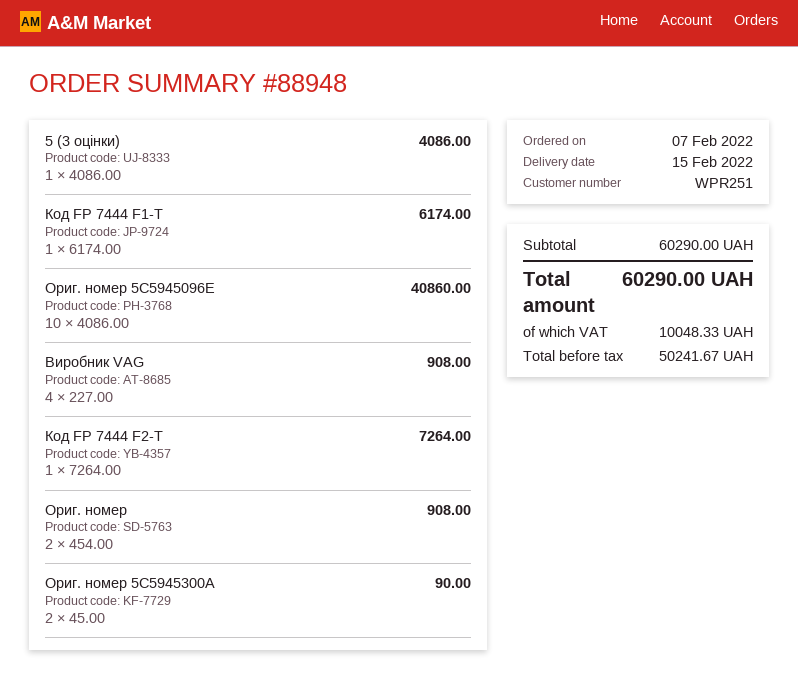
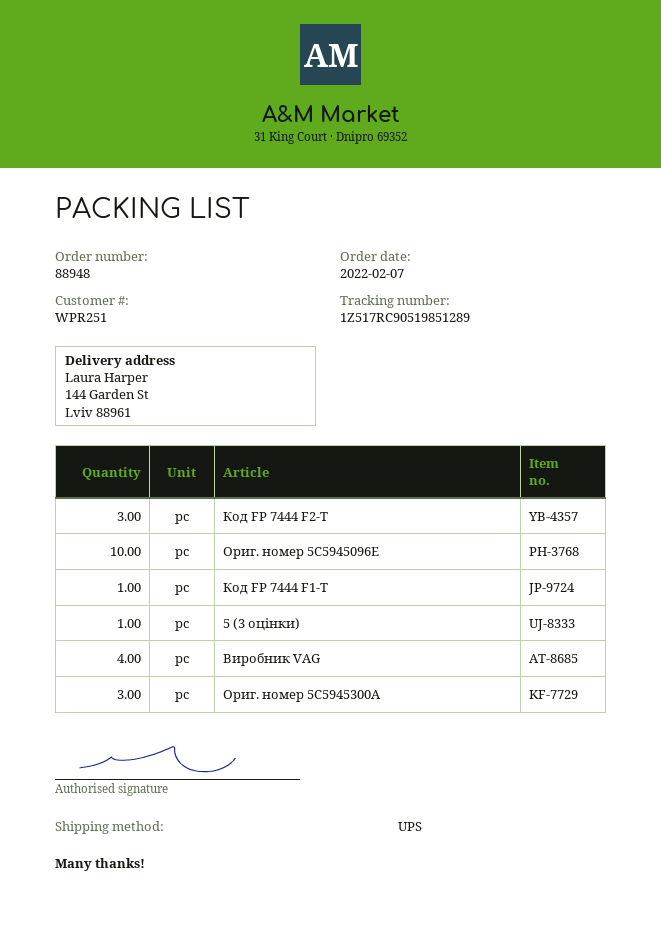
Код FP 7444 F2-T: 1 -> 3
Ориг. номер: 2 -> none
Ориг. номер 5C5945300A: 2 -> 3

